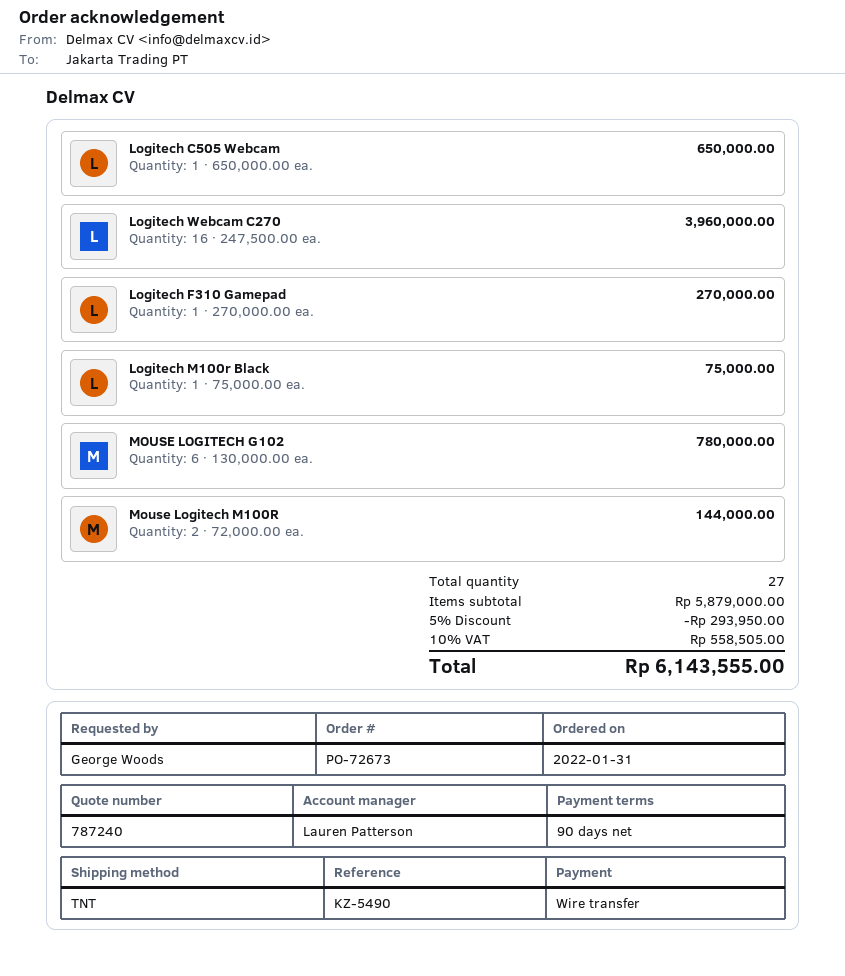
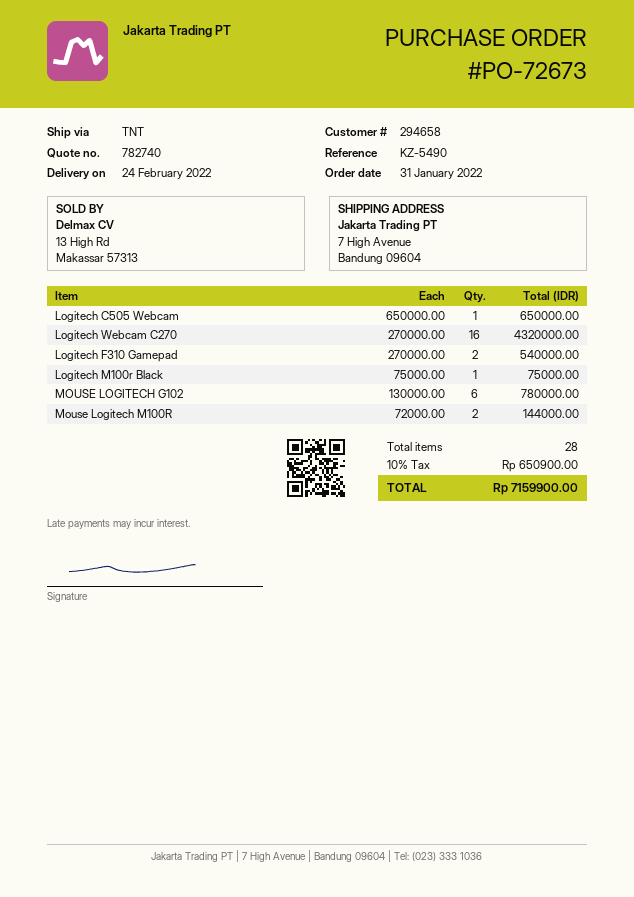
quote number: 787240 -> 782740
Logitech Webcam C270: 16 x 247500.00 = 3960000.00 -> 16 x 270000.00 = 4320000.00
Logitech F310 Gamepad: 1 x 270000.00 = 270000.00 -> 2 x 270000.00 = 540000.00
total quantity: 27 -> 28
discount: 5% = 293950.00 -> none
tax: 10% = 558505.00 -> 10% = 650900.00
total: 6143555.00 -> 7159900.00

